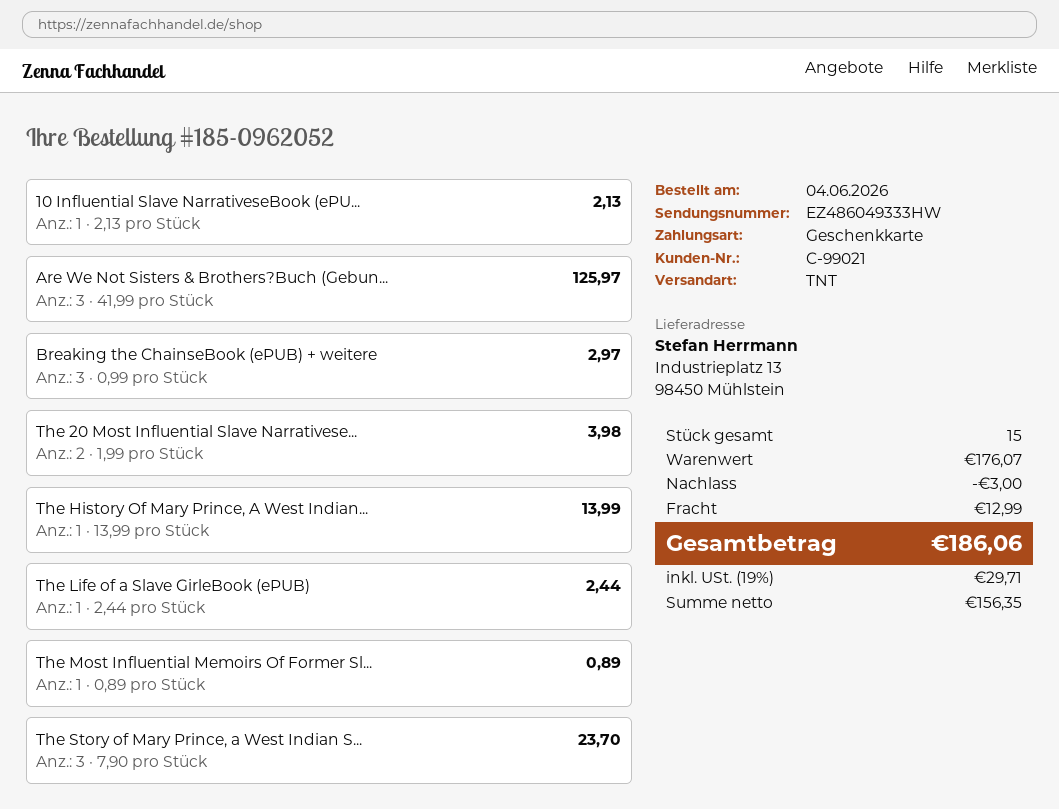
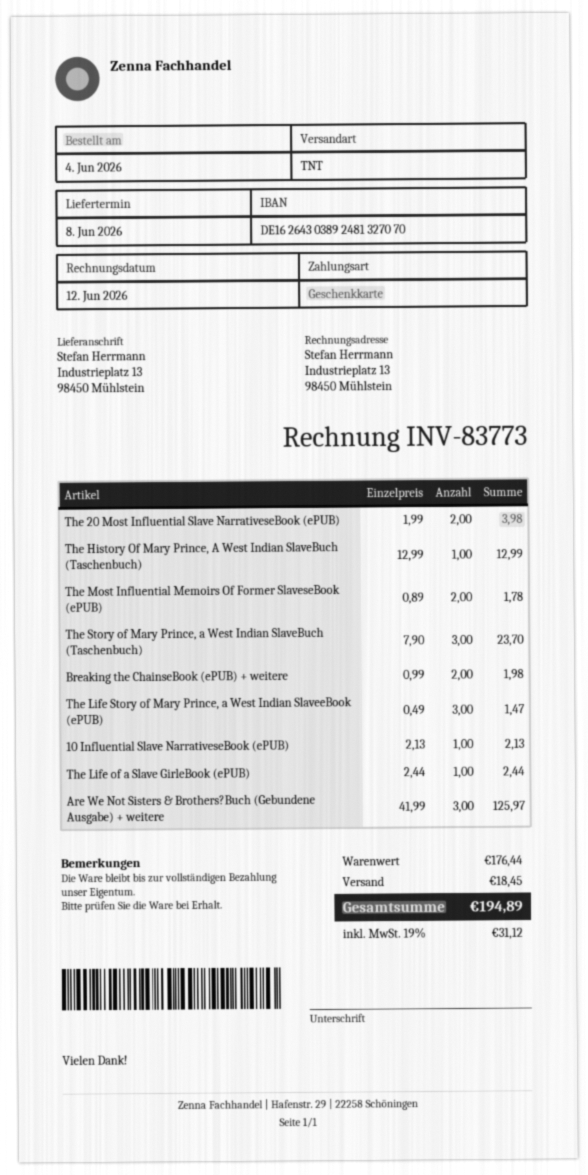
Breaking the ChainseBook (ePUB) + weitere: 3 x 0.99 = 2.97 -> 2 x 0.99 = 1.98
The History Of Mary Prince, A West Indian...: 1 x 13.99 = 13.99 -> 1 x 12.99 = 12.99
The Most Influential Memoirs Of Former Sl...: 1 x 0.89 = 0.89 -> 2 x 0.89 = 1.78
The Life Story of Mary Prince, a West Indian SlaveeBook (ePUB): none -> 3 x 0.49 = 1.47
subtotal: 176.07 -> 176.44
discount: 3.00 -> none
shipping: 12.99 -> 18.45
tax: 19% = 29.71 -> 19% = 31.12
total: 186.06 -> 194.89

